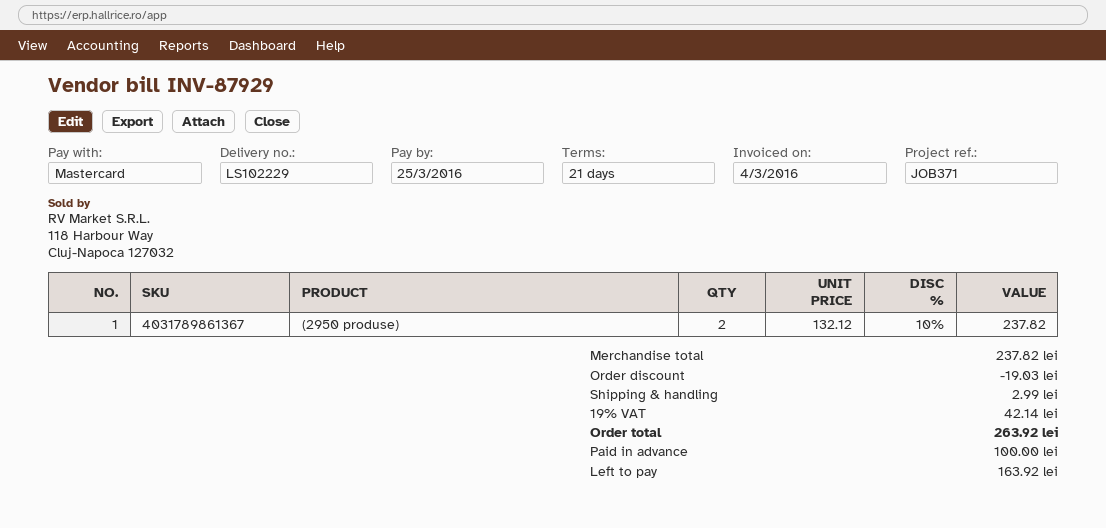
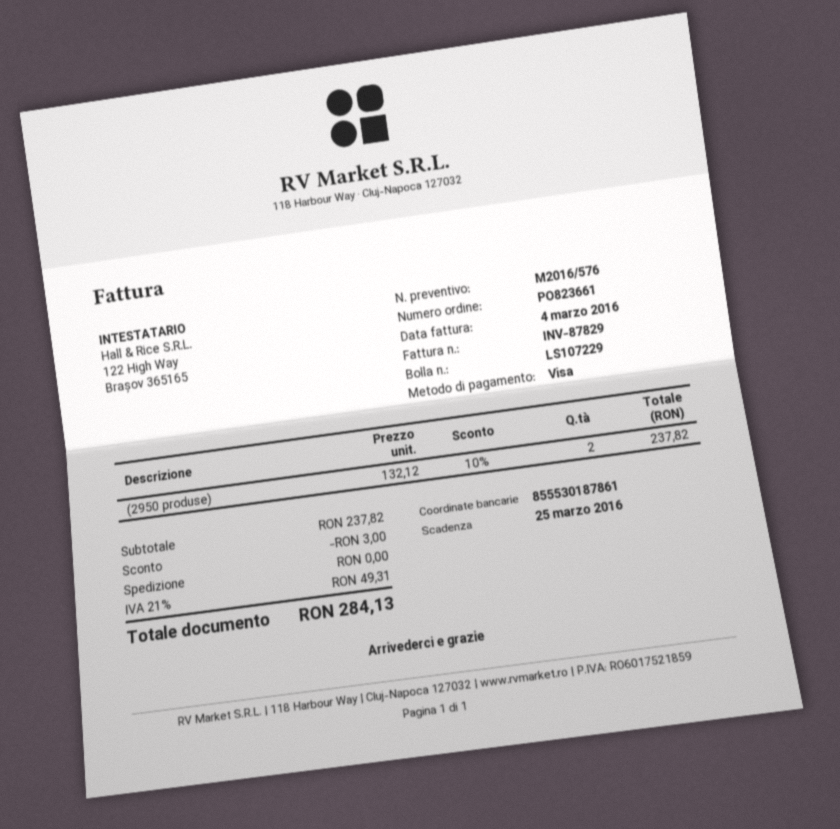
delivery note number: LS102229 -> LS107229
invoice number: INV-87929 -> INV-87829
payment method: Mastercard -> Visa
discount: 19.03 -> 3.00
shipping: 2.99 -> 0.00
tax: 19% = 42.14 -> 21% = 49.31
total: 263.92 -> 284.13

